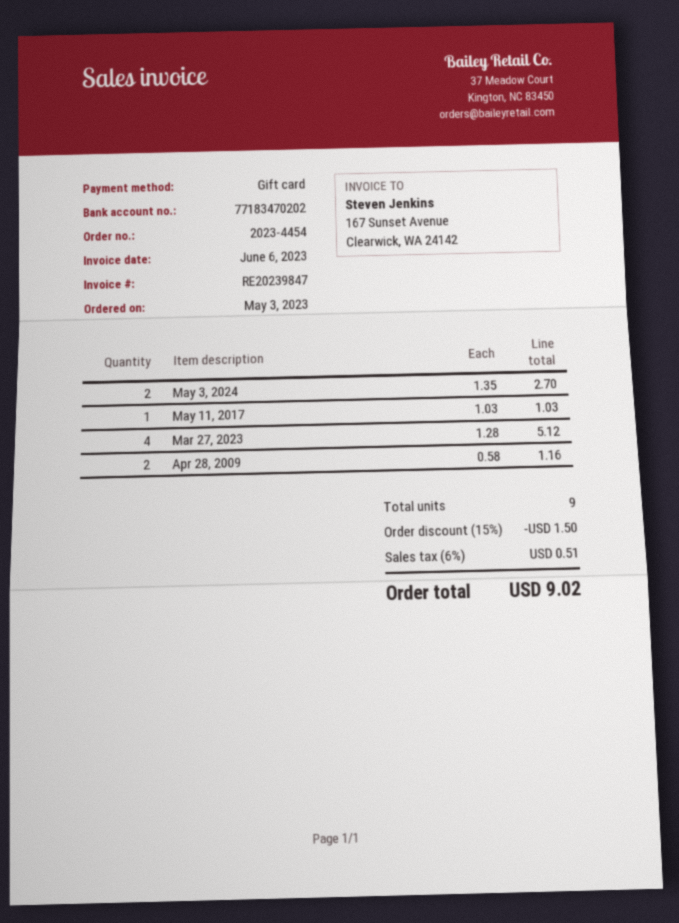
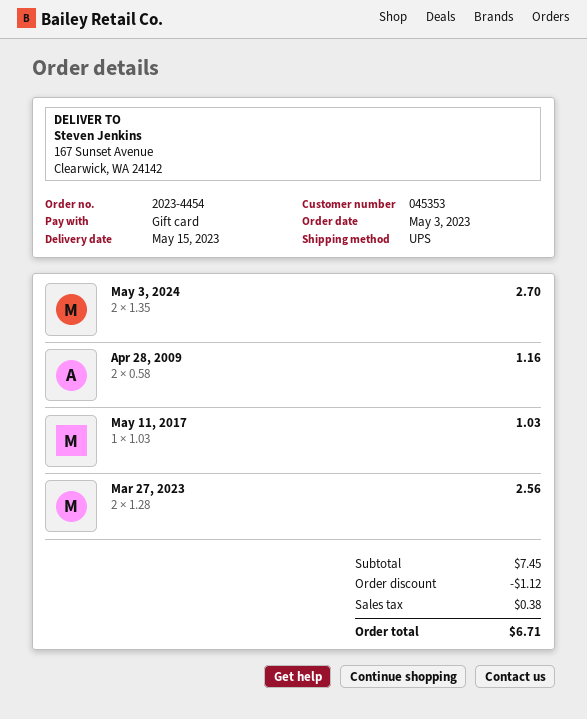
Mar 27, 2023: 4 x 1.28 = 5.12 -> 2 x 1.28 = 2.56
discount: 1.50 -> 1.12
tax: 0.51 -> 0.38
total: 9.02 -> 6.71

